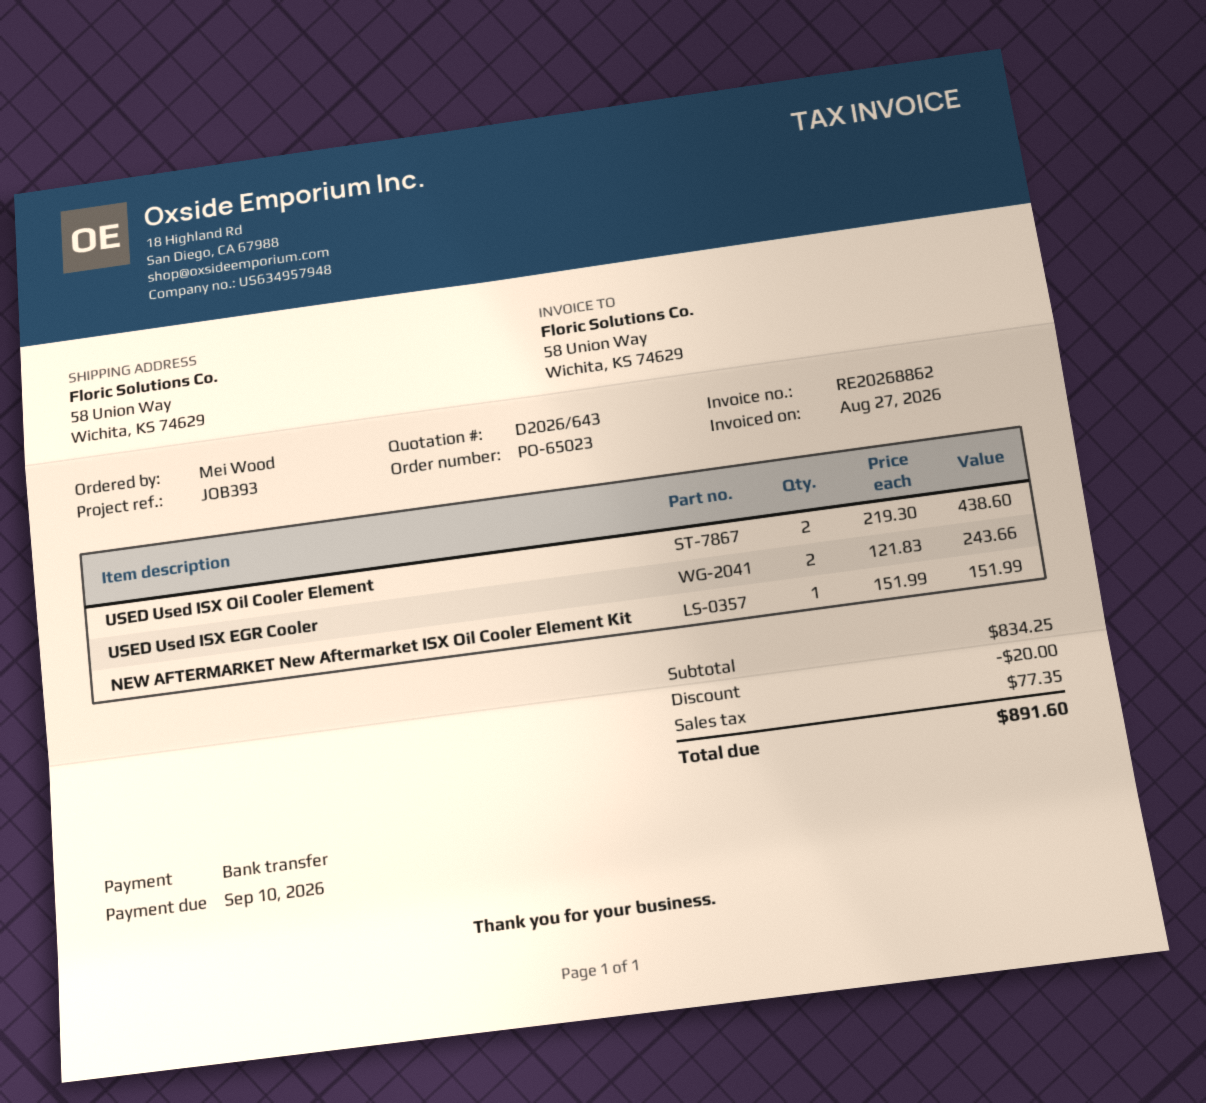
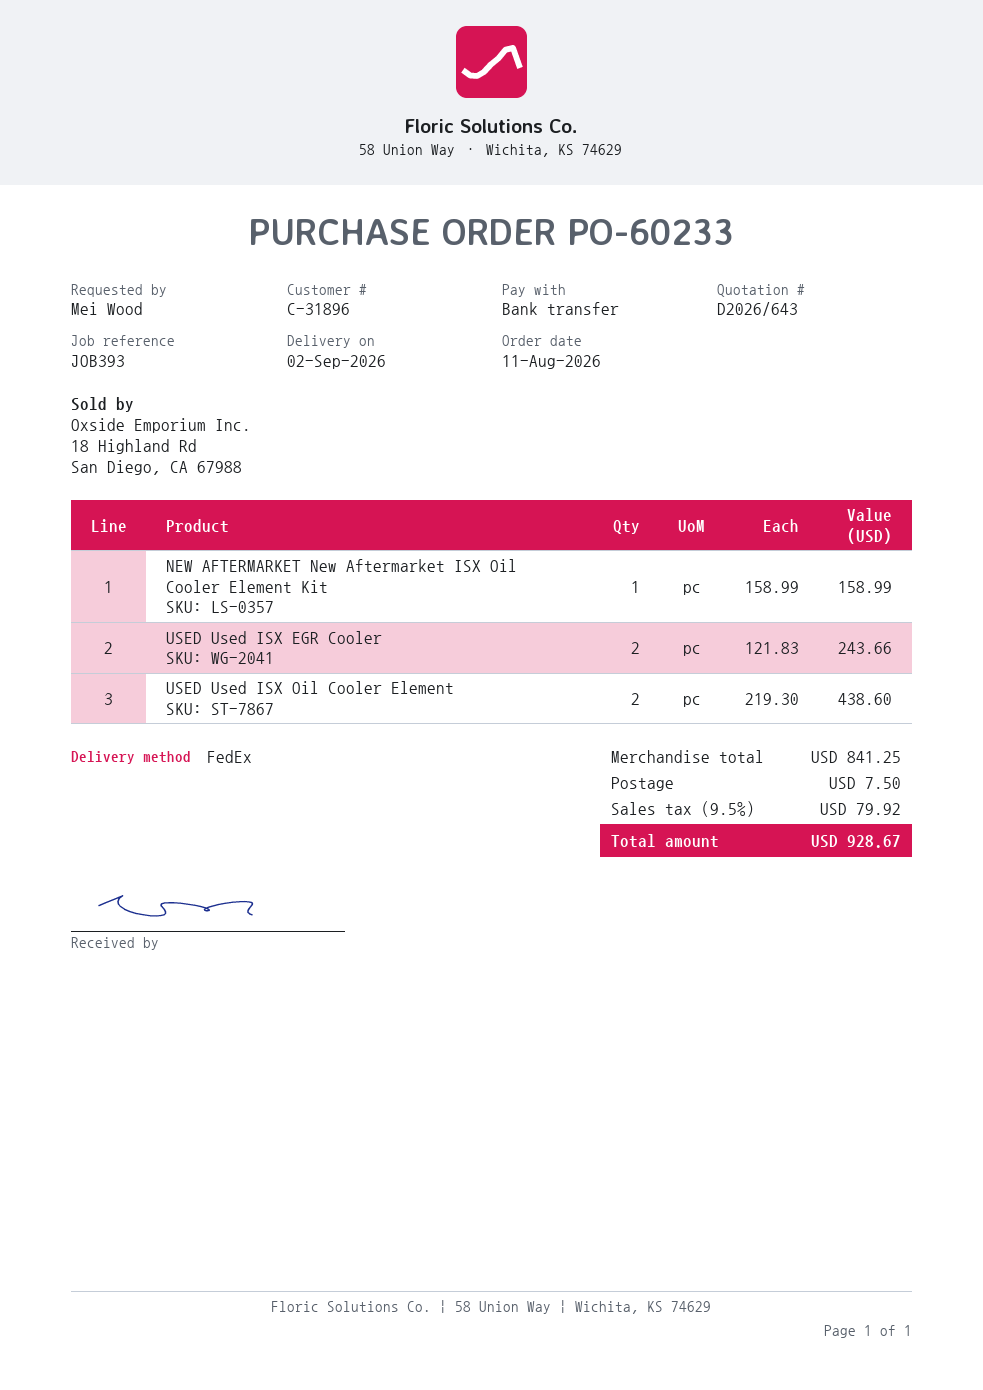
order number: PO-65023 -> PO-60233
NEW AFTERMARKET New Aftermarket ISX Oil Cooler Element Kit: 1 x 151.99 = 151.99 -> 1 x 158.99 = 158.99
subtotal: 834.25 -> 841.25
discount: 20.00 -> none
shipping: none -> 7.50
tax: 77.35 -> 79.92
total: 891.60 -> 928.67

